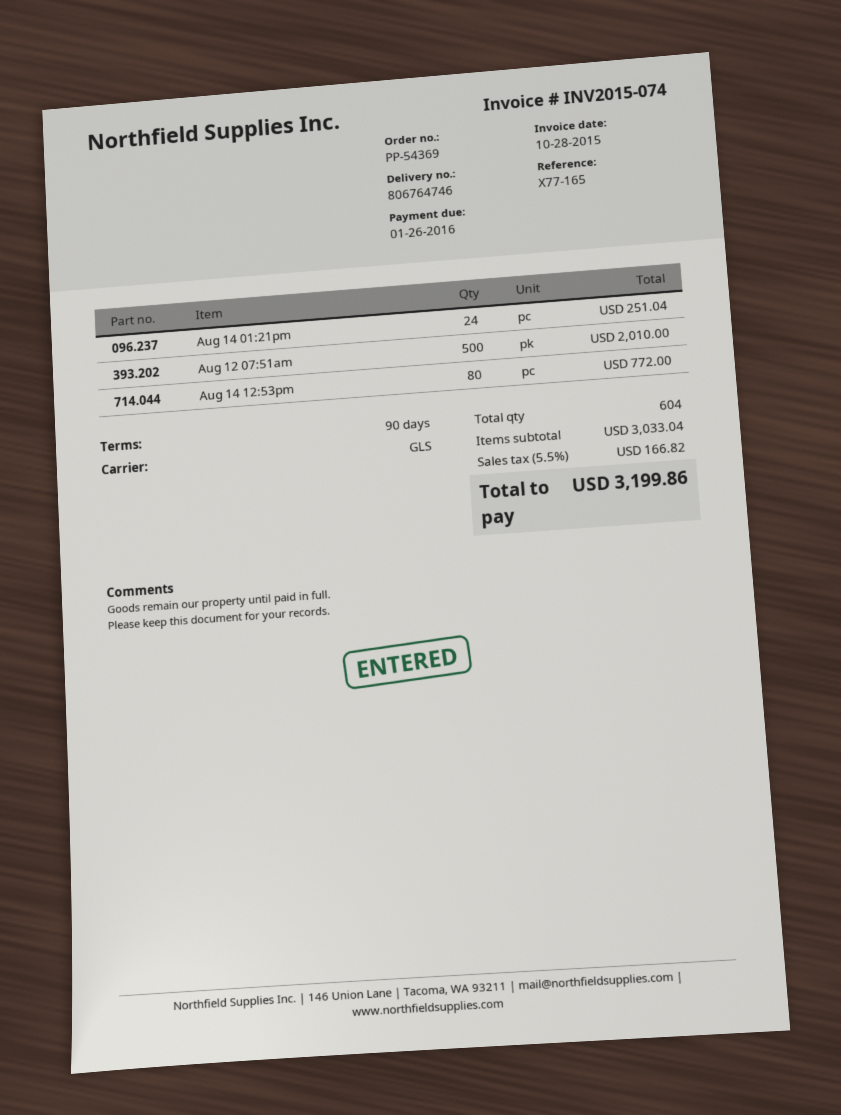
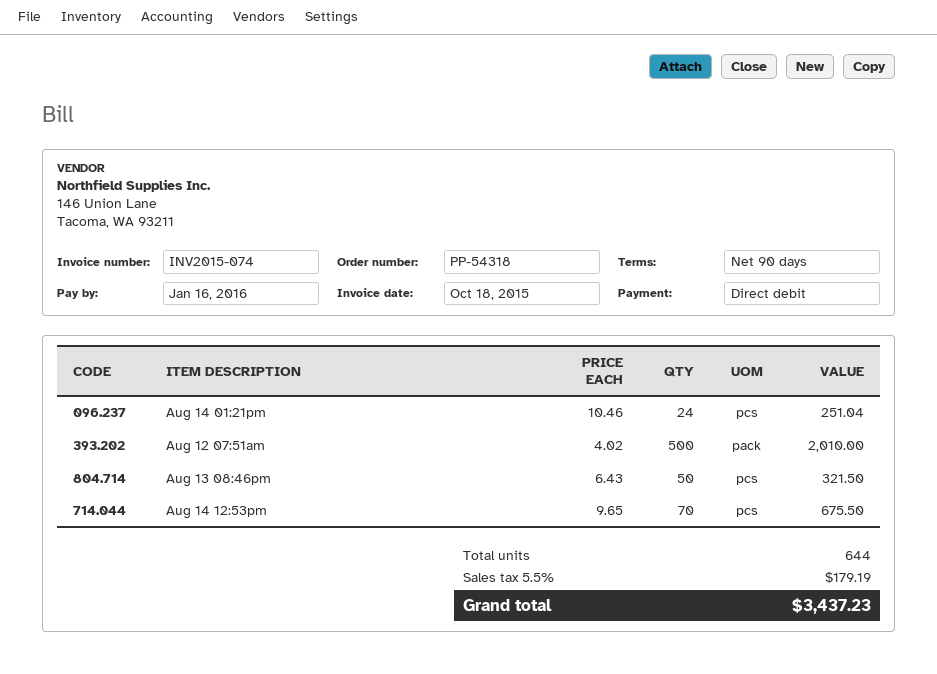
order number: PP-54369 -> PP-54318
invoice date: 2015-10-28 -> 2015-10-18
due date: 2016-01-26 -> 2016-01-16
Aug 14 12:53pm: 80 for 772.00 -> 70 for 675.50
Aug 13 08:46pm: none -> 50 for 321.50
total quantity: 604 -> 644
tax: 5.5% = 166.82 -> 5.5% = 179.19
total: 3199.86 -> 3437.23

